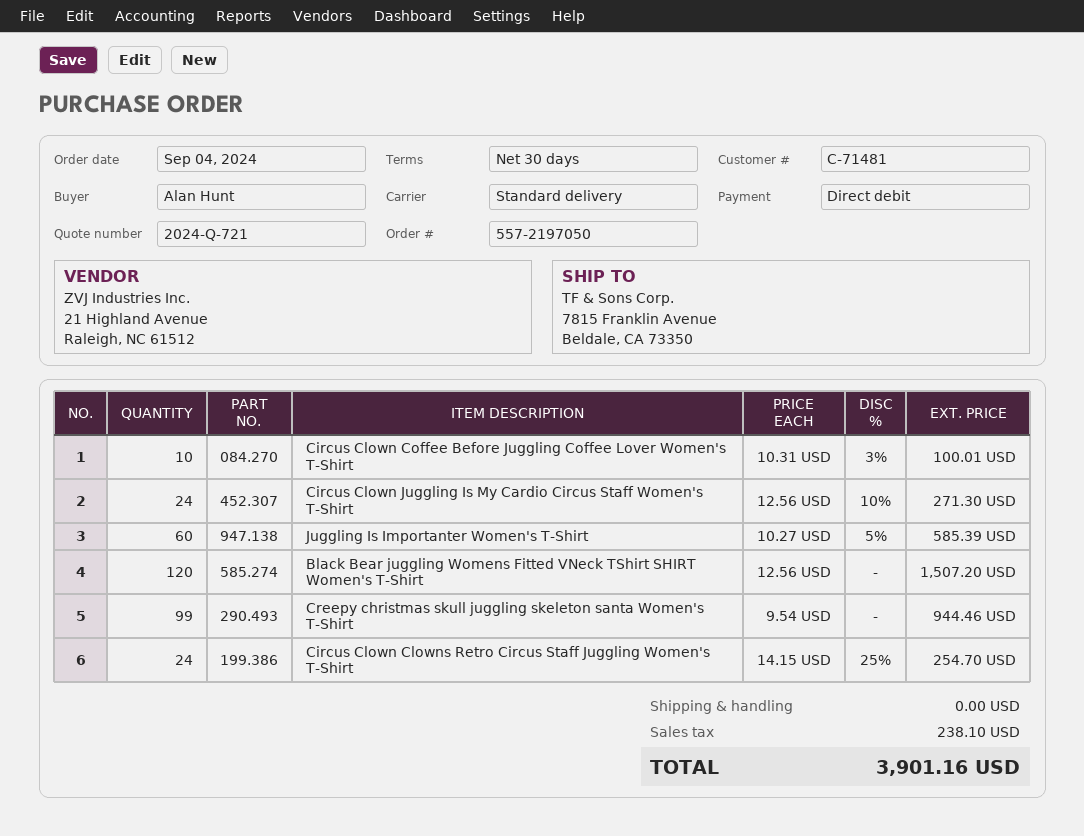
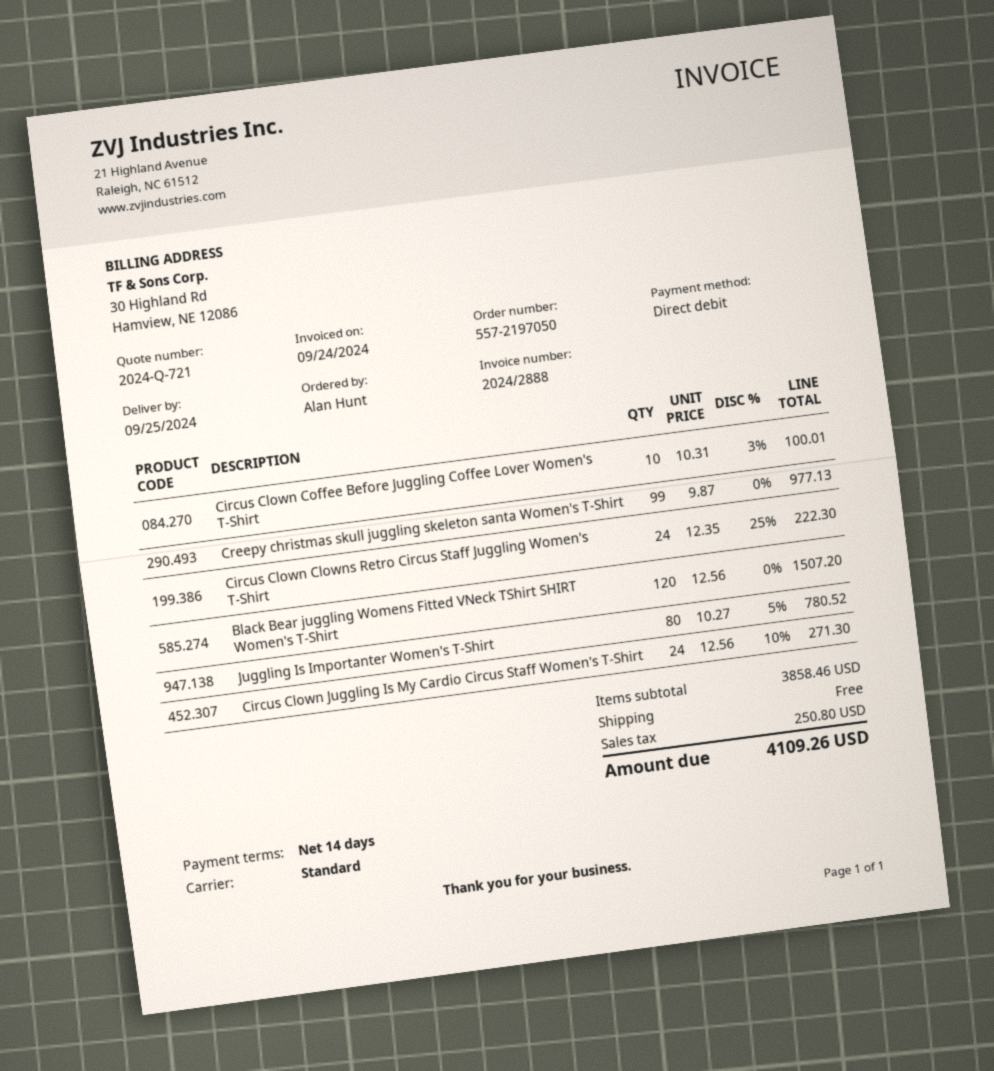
payment terms: 30 days -> 14 days
Juggling Is Importanter Women's T-Shirt: 60 x 10.27 - 5% = 585.39 -> 80 x 10.27 - 5% = 780.52
Creepy christmas skull juggling skeleton santa Women's T-Shirt: 99 x 9.54 = 944.46 -> 99 x 9.87 = 977.13
Circus Clown Clowns Retro Circus Staff Juggling Women's T-Shirt: 24 x 14.15 - 25% = 254.70 -> 24 x 12.35 - 25% = 222.30
tax: 238.10 -> 250.80
total: 3901.16 -> 4109.26

